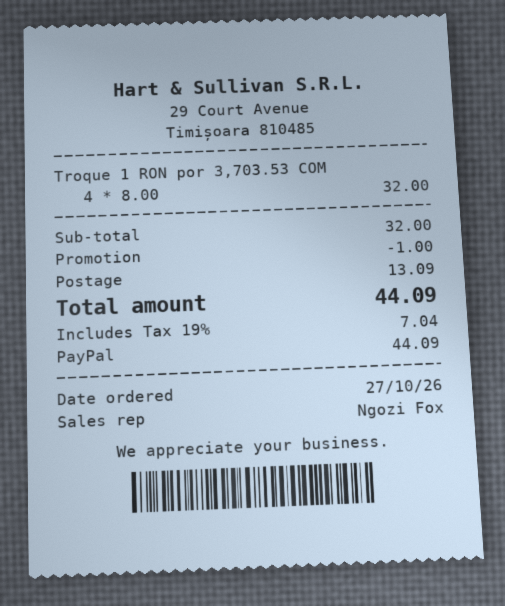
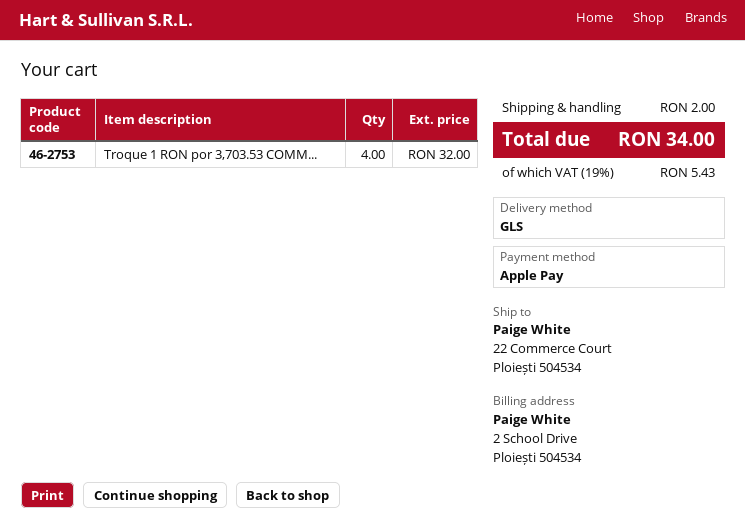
payment method: PayPal -> Apple Pay
discount: 1.00 -> none
shipping: 13.09 -> 2.00
tax: 19% = 7.04 -> 19% = 5.43
total: 44.09 -> 34.00

